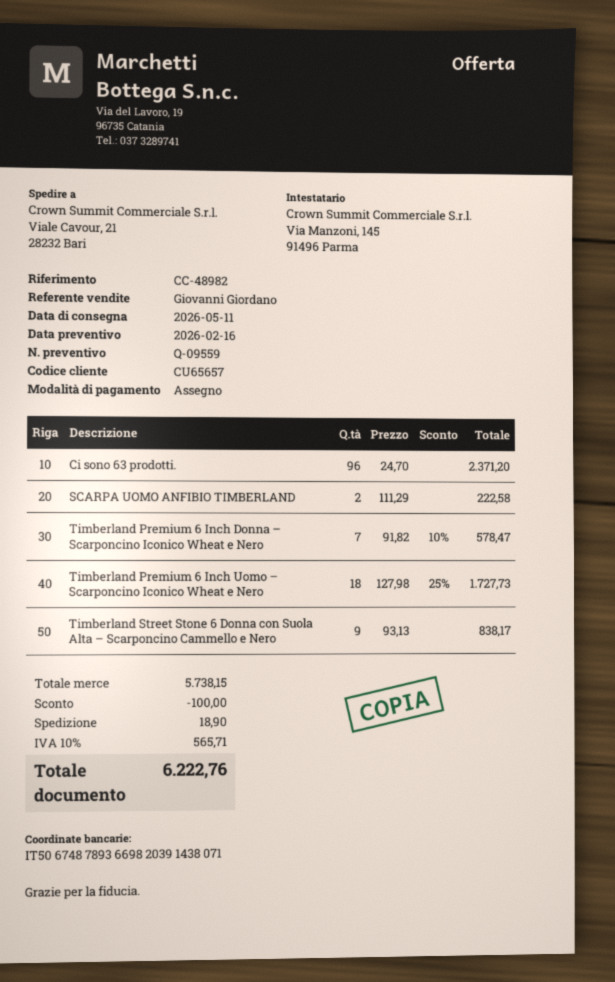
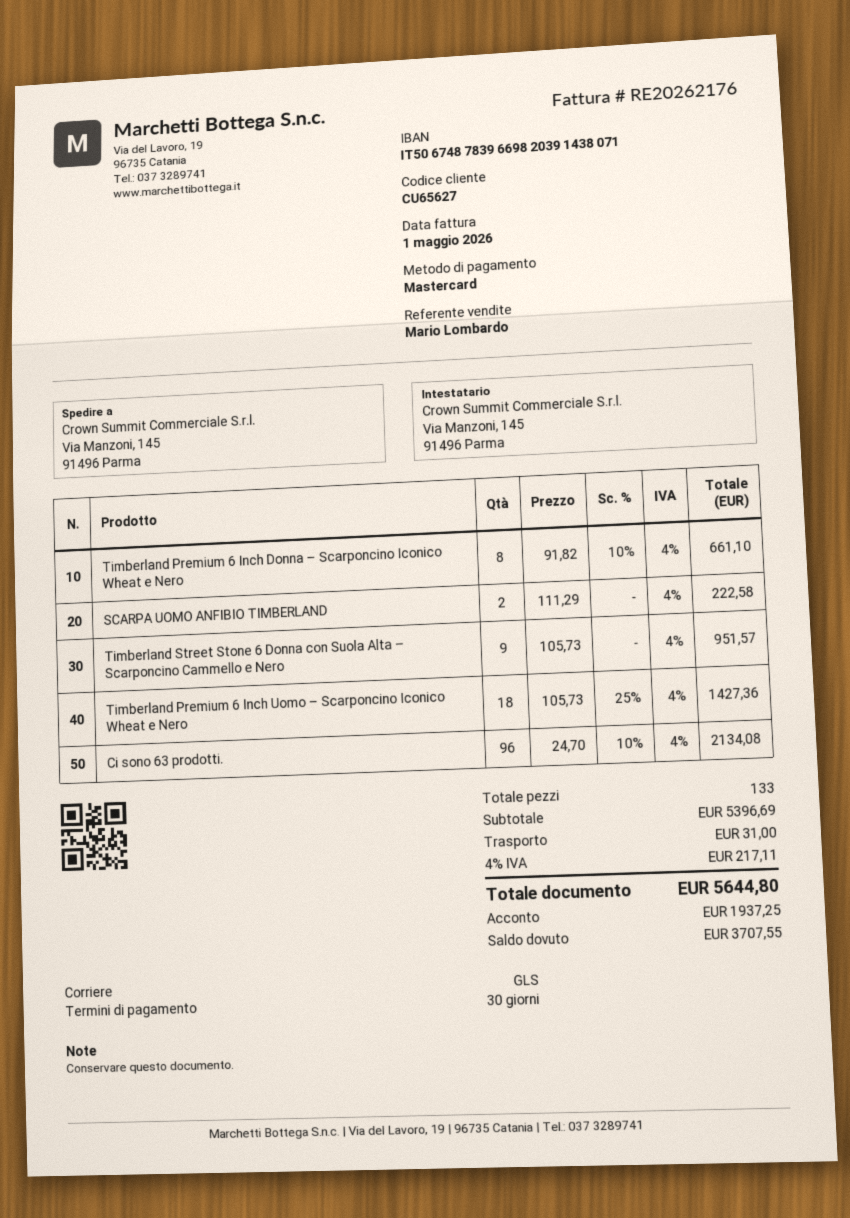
customer number: CU65657 -> CU65627
sales rep: Giovanni Giordano -> Mario Lombardo
payment method: cheque -> Mastercard
bank account: IT5067487893669820391438071 -> IT5067487839669820391438071
ship to: Viale Cavour, 21, 28232 Bari -> Via Manzoni, 145, 91496 Parma
Ci sono 63 prodotti.: 96 x 24.70 = 2371.20 -> 96 x 24.70 - 10% = 2134.08
Timberland Premium 6 Inch Donna – Scarponcino Iconico Wheat e Nero: 7 x 91.82 - 10% = 578.47 -> 8 x 91.82 - 10% = 661.10
Timberland Premium 6 Inch Uomo – Scarponcino Iconico Wheat e Nero: 18 x 127.98 - 25% = 1727.73 -> 18 x 105.73 - 25% = 1427.36
Timberland Street Stone 6 Donna con Suola Alta – Scarponcino Cammello e Nero: 9 x 93.13 = 838.17 -> 9 x 105.73 = 951.57
subtotal: 5738.15 -> 5396.69
discount: 100.00 -> none
shipping: 18.90 -> 31.00
tax: 10% = 565.71 -> 4% = 217.11
total: 6222.76 -> 5644.80

